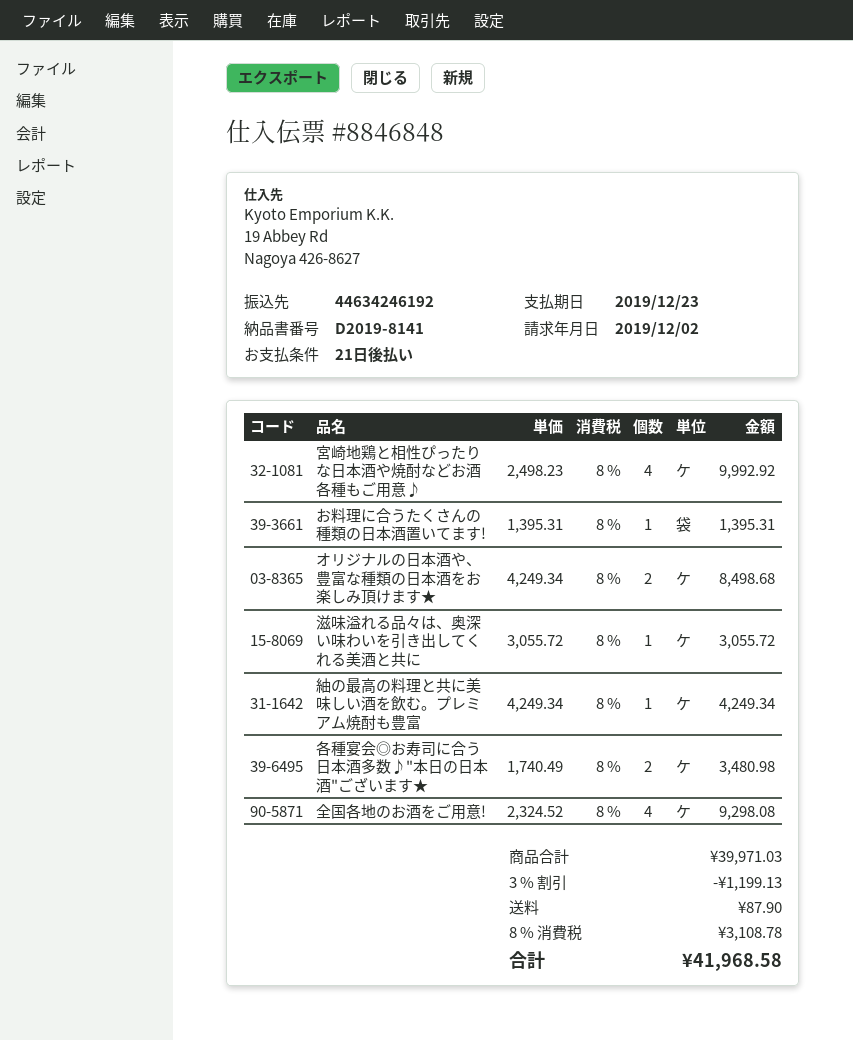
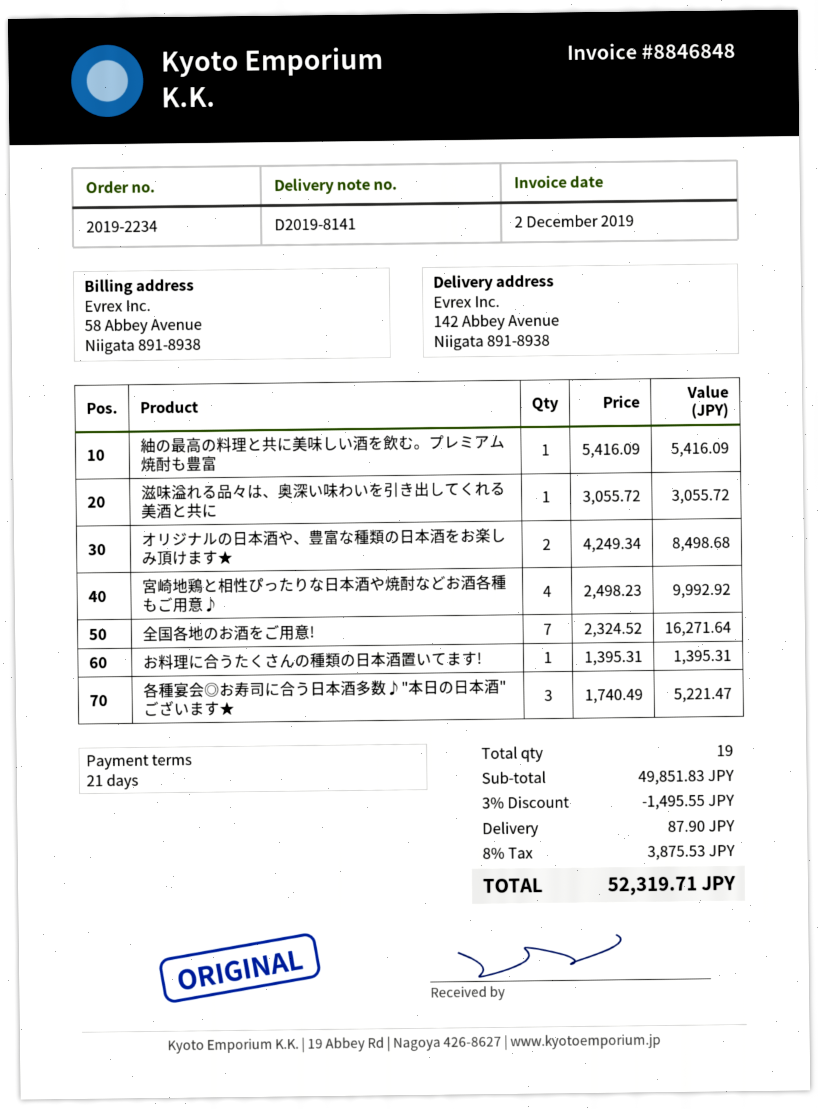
紬の最高の料理と共に美味しい酒を飲む。プレミアム焼酎も豊富: 1 x 4249.34 = 4249.34 -> 1 x 5416.09 = 5416.09
各種宴会◎お寿司に合う日本酒多数♪"本日の日本酒"ございます★: 2 x 1740.49 = 3480.98 -> 3 x 1740.49 = 5221.47
全国各地のお酒をご用意!: 4 x 2324.52 = 9298.08 -> 7 x 2324.52 = 16271.64
subtotal: 39971.03 -> 49851.83
discount: 3% = 1199.13 -> 3% = 1495.55
tax: 8% = 3108.78 -> 8% = 3875.53
total: 41968.58 -> 52319.71

